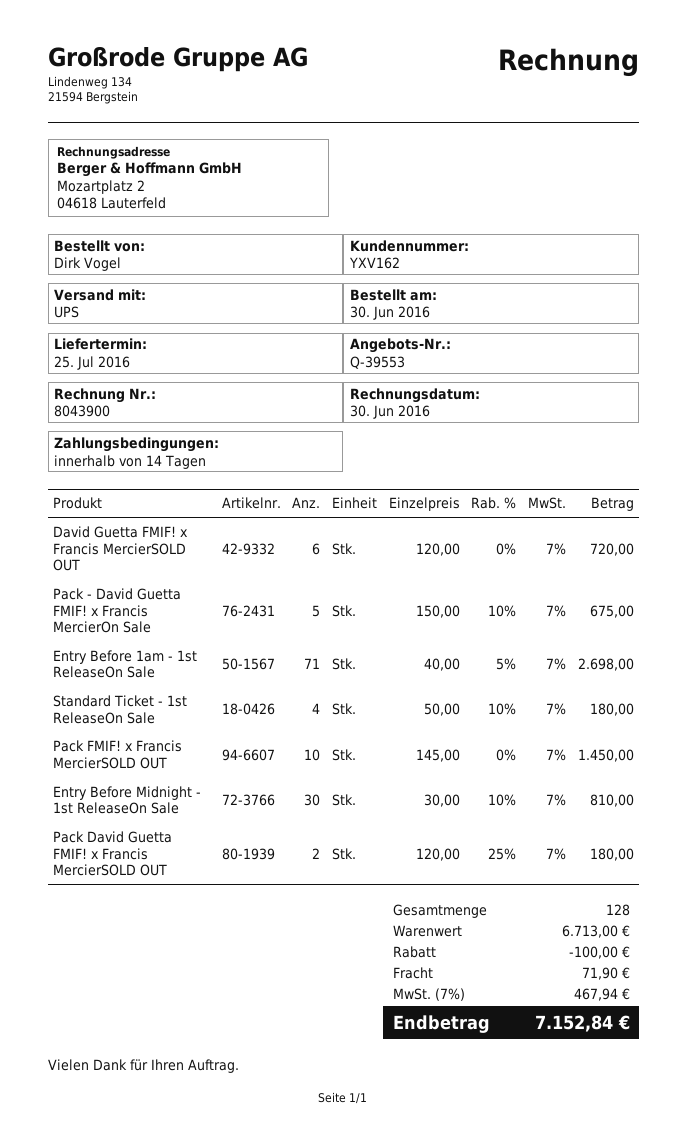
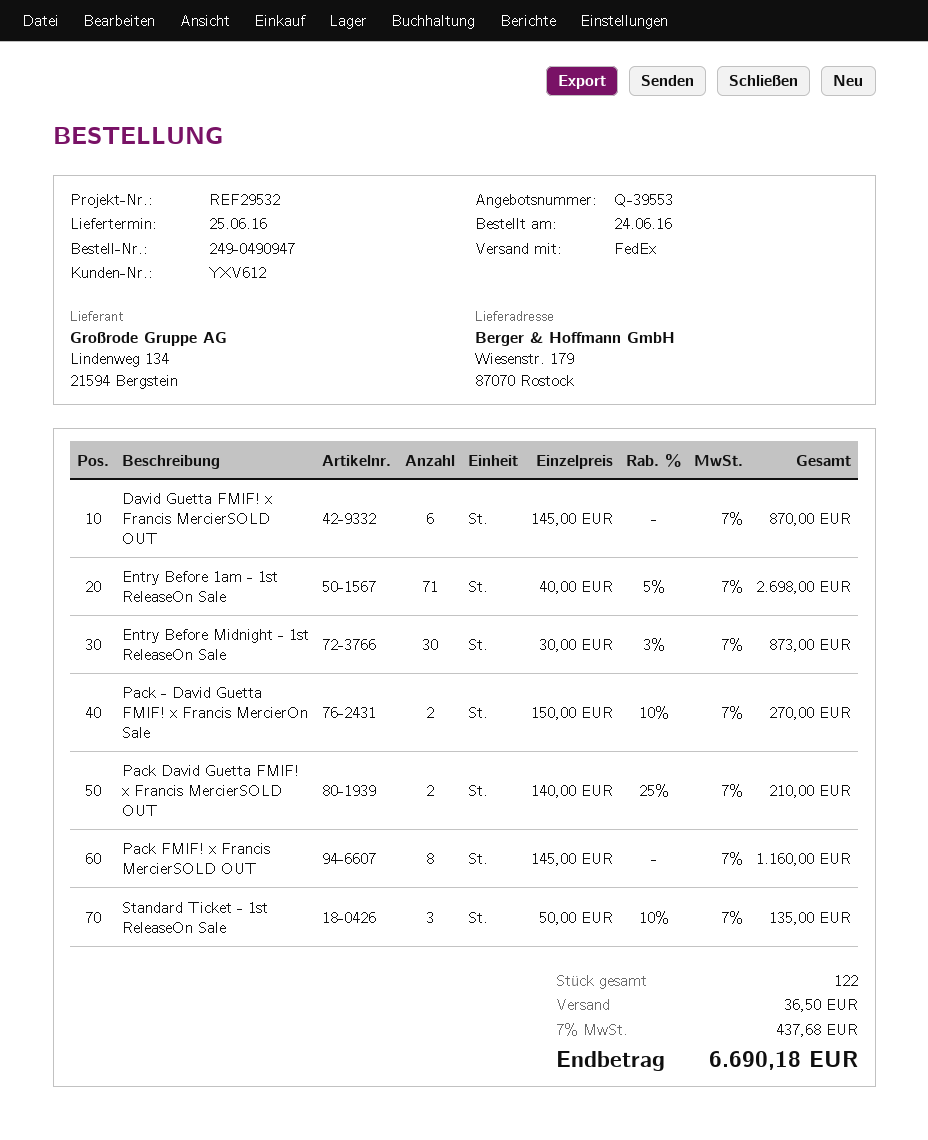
order date: 2016-06-30 -> 2016-06-24
delivery date: 2016-07-25 -> 2016-06-25
customer number: YXV162 -> YXV612
shipping method: UPS -> FedEx
David Guetta FMIF! x Francis MercierSOLD OUT: 6 x 120.00 = 720.00 -> 6 x 145.00 = 870.00
Pack - David Guetta FMIF! x Francis MercierOn Sale: 5 x 150.00 - 10% = 675.00 -> 2 x 150.00 - 10% = 270.00
Standard Ticket - 1st ReleaseOn Sale: 4 x 50.00 - 10% = 180.00 -> 3 x 50.00 - 10% = 135.00
Pack FMIF! x Francis MercierSOLD OUT: 10 x 145.00 = 1450.00 -> 8 x 145.00 = 1160.00
Entry Before Midnight - 1st ReleaseOn Sale: 30 x 30.00 - 10% = 810.00 -> 30 x 30.00 - 3% = 873.00
Pack David Guetta FMIF! x Francis MercierSOLD OUT: 2 x 120.00 - 25% = 180.00 -> 2 x 140.00 - 25% = 210.00
total quantity: 128 -> 122
discount: 100.00 -> none
shipping: 71.90 -> 36.50
tax: 7% = 467.94 -> 7% = 437.68
total: 7152.84 -> 6690.18

